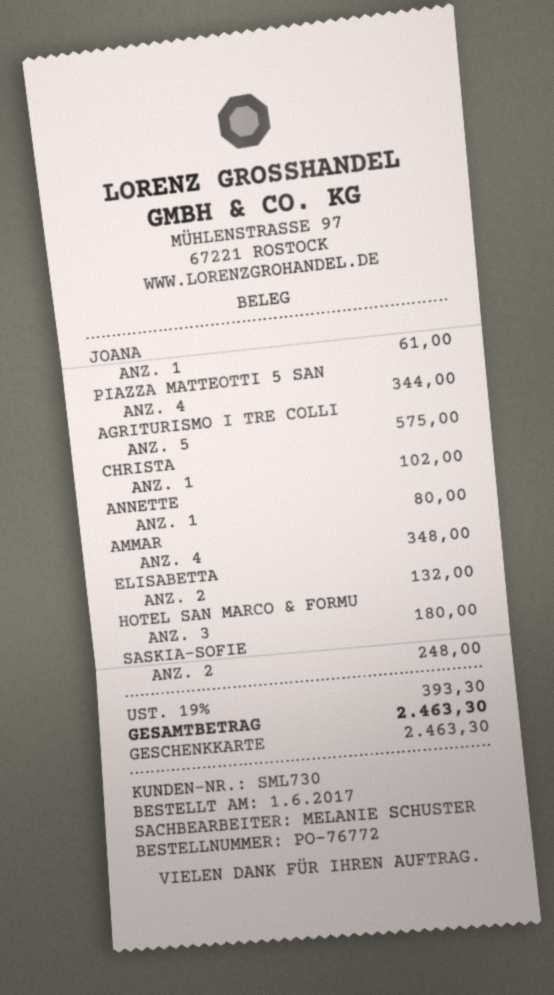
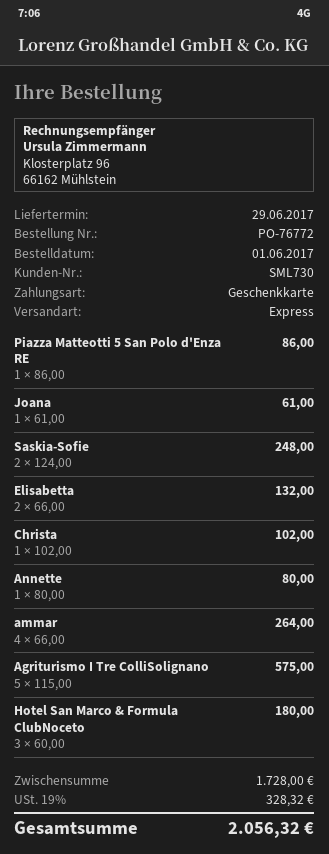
PIAZZA MATTEOTTI 5 SAN: 4 for 344.00 -> 1 for 86.00
AMMAR: 4 for 348.00 -> 4 for 264.00
tax: 19% = 393.30 -> 19% = 328.32
total: 2463.30 -> 2056.32

